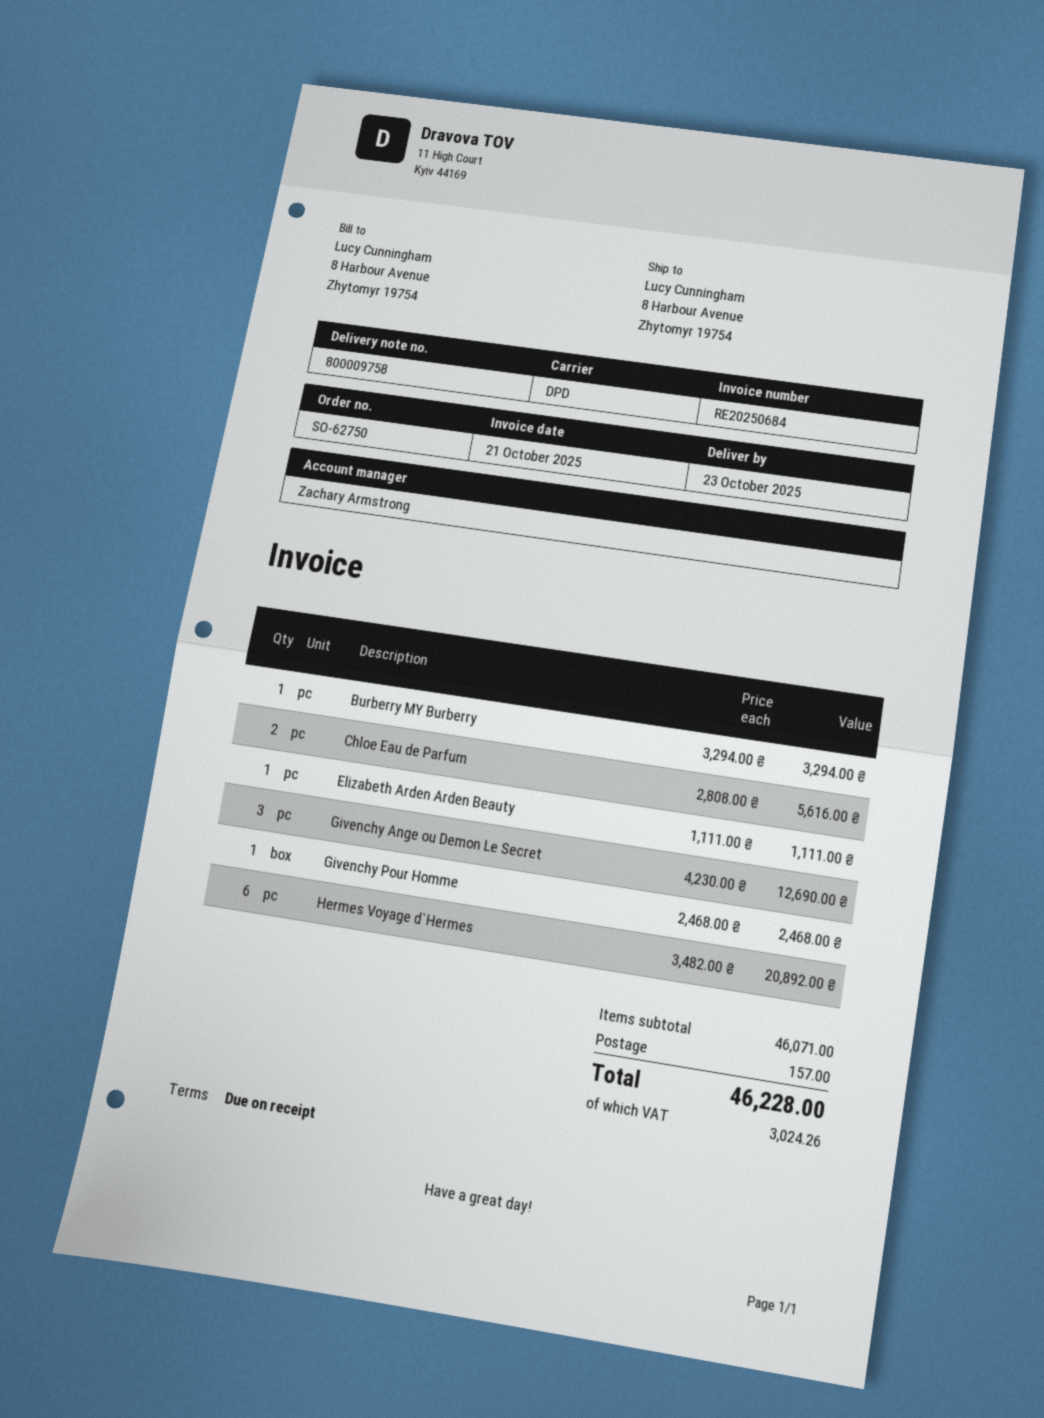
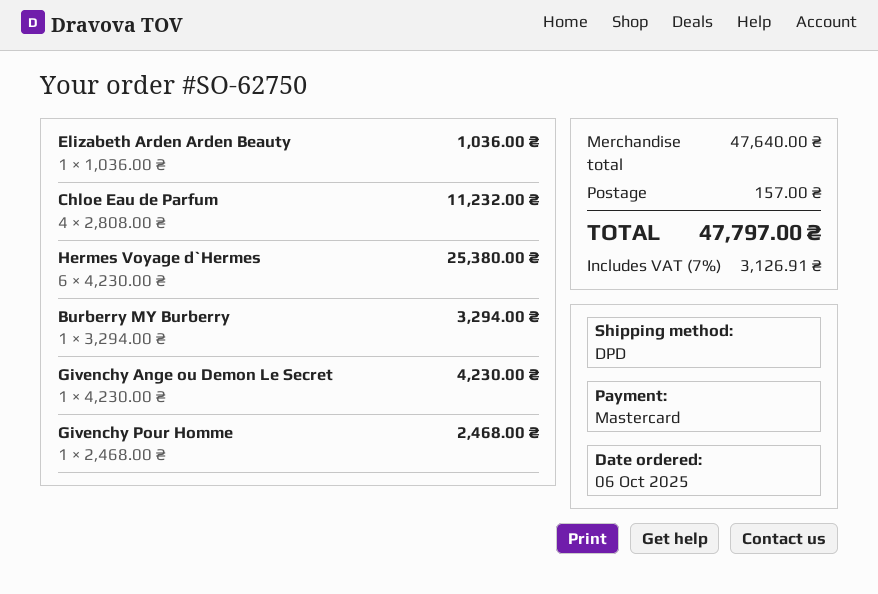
Chloe Eau de Parfum: 2 x 2808.00 = 5616.00 -> 4 x 2808.00 = 11232.00
Elizabeth Arden Arden Beauty: 1 x 1111.00 = 1111.00 -> 1 x 1036.00 = 1036.00
Givenchy Ange ou Demon Le Secret: 3 x 4230.00 = 12690.00 -> 1 x 4230.00 = 4230.00
Hermes Voyage d`Hermes: 6 x 3482.00 = 20892.00 -> 6 x 4230.00 = 25380.00
subtotal: 46071.00 -> 47640.00
tax: 3024.26 -> 3126.91
total: 46228.00 -> 47797.00

